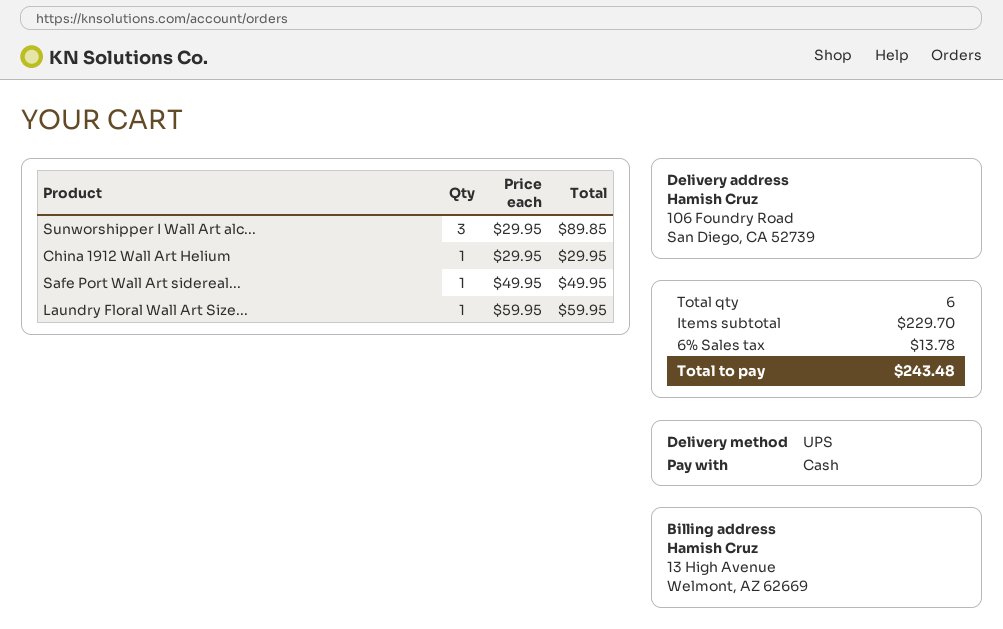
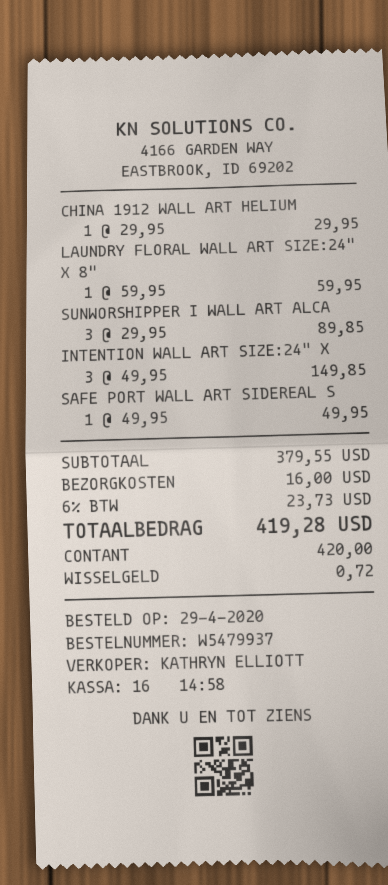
INTENTION WALL ART SIZE:24" X: none -> 3 x 49.95 = 149.85
subtotal: 229.70 -> 379.55
shipping: none -> 16.00
tax: 6% = 13.78 -> 6% = 23.73
total: 243.48 -> 419.28

